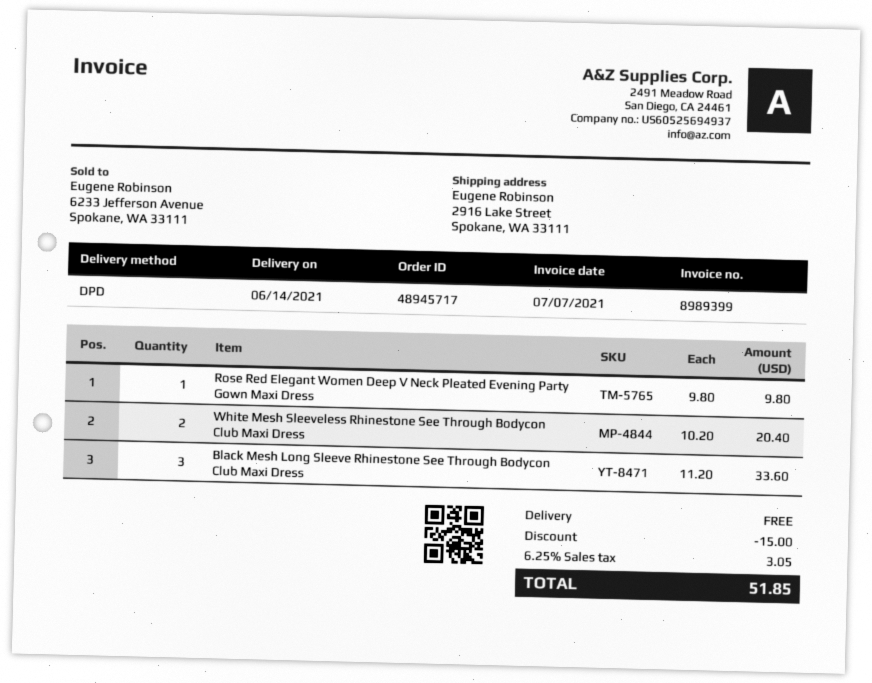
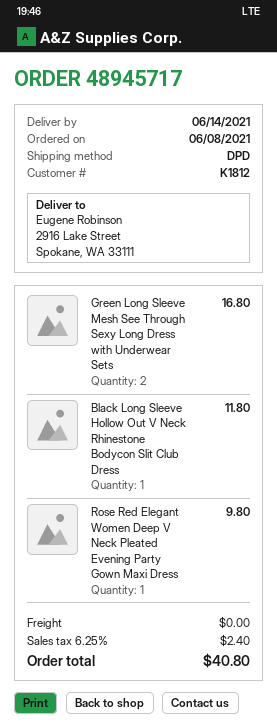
White Mesh Sleeveless Rhinestone See Through Bodycon Club Maxi Dress: 2 for 20.40 -> none
Black Mesh Long Sleeve Rhinestone See Through Bodycon Club Maxi Dress: 3 for 33.60 -> none
Green Long Sleeve Mesh See Through Sexy Long Dress with Underwear Sets: none -> 2 for 16.80
Black Long Sleeve Hollow Out V Neck Rhinestone Bodycon Slit Club Dress: none -> 1 for 11.80
discount: 15.00 -> none
tax: 6.25% = 3.05 -> 6.25% = 2.40
total: 51.85 -> 40.80

